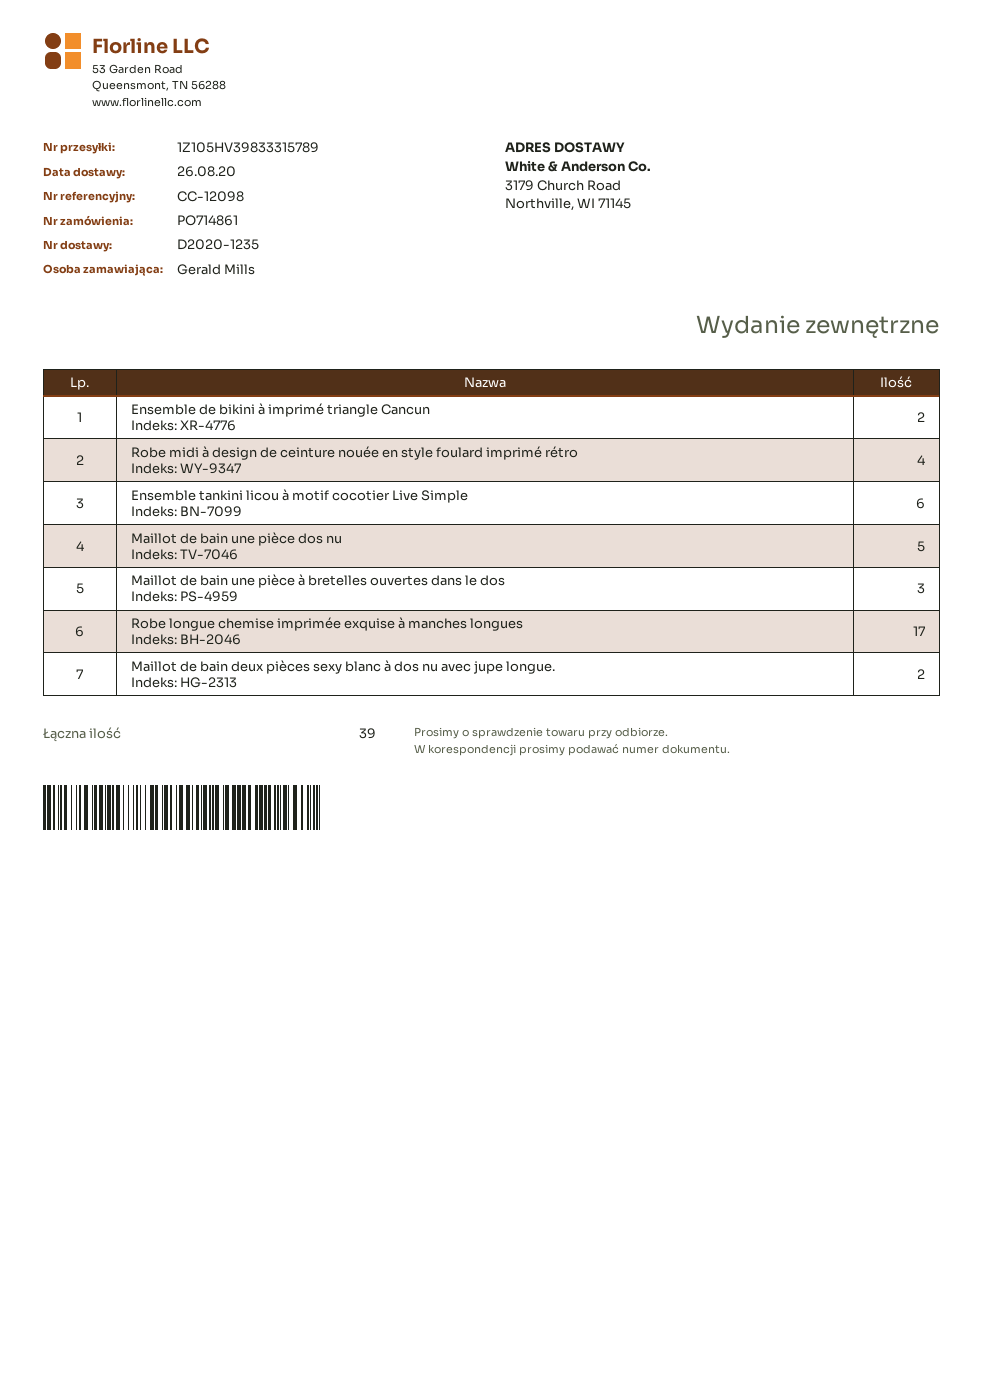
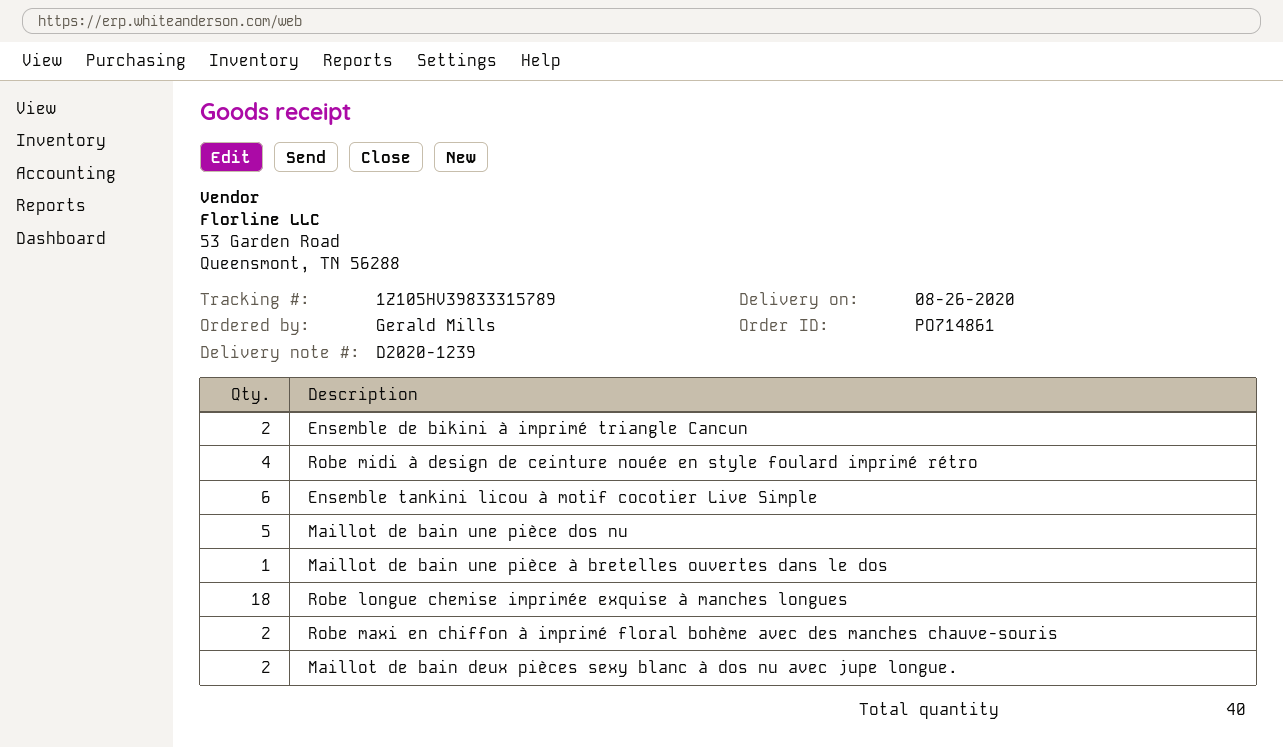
delivery note number: D2020-1235 -> D2020-1239
Maillot de bain une pièce à bretelles ouvertes dans le dos: 3 -> 1
Robe longue chemise imprimée exquise à manches longues: 17 -> 18
Robe maxi en chiffon à imprimé floral bohème avec des manches chauve-souris: none -> 2
total quantity: 39 -> 40

